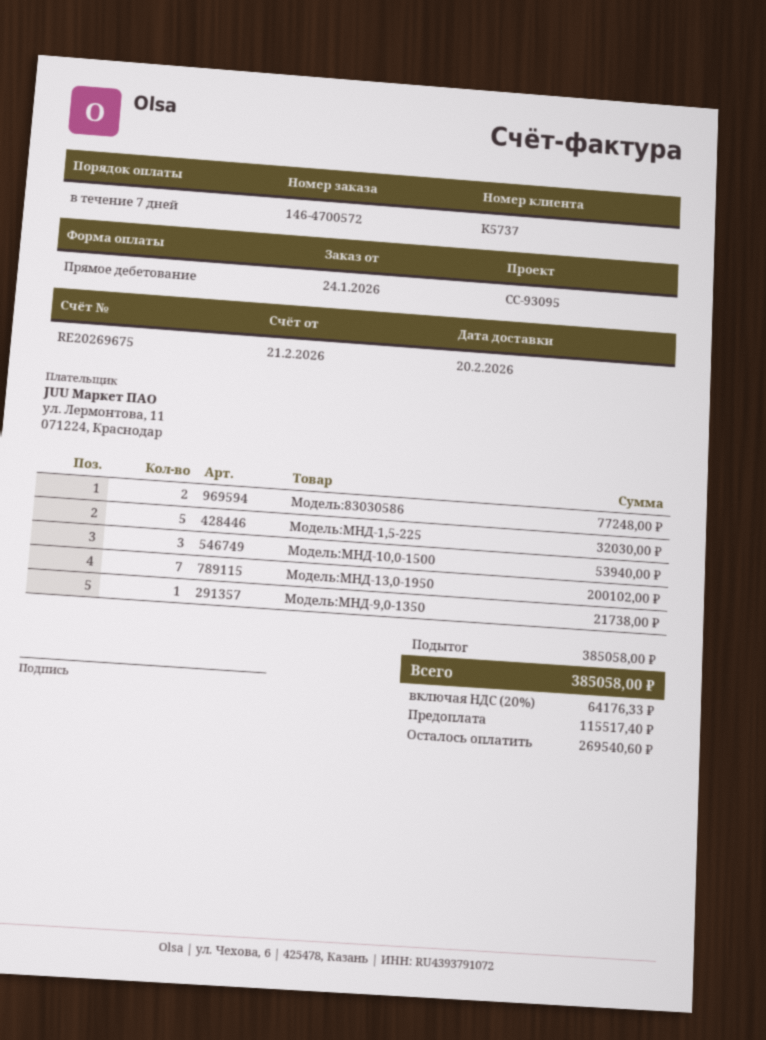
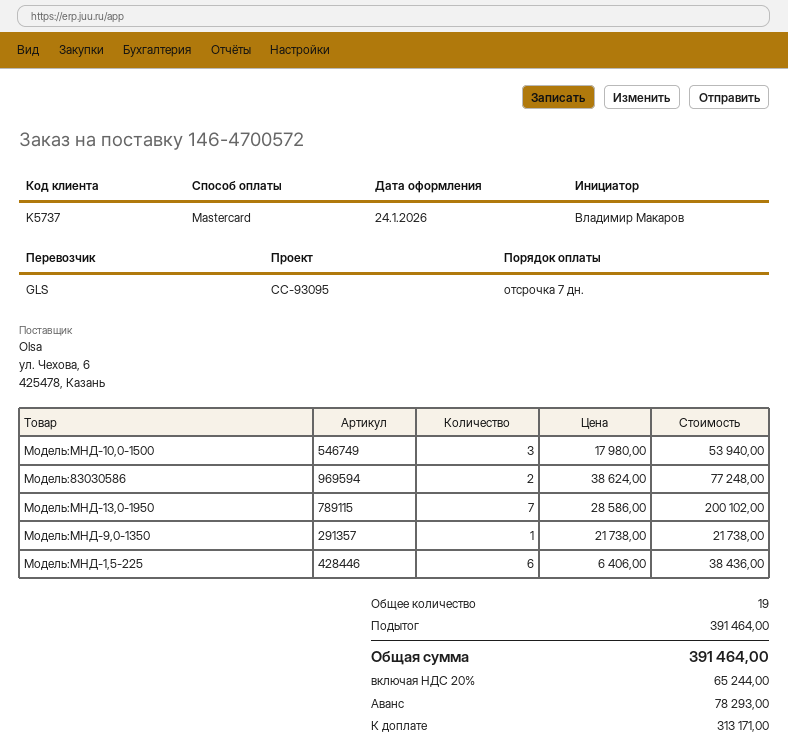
payment method: direct debit -> Mastercard
Модель:МНД-1,5-225: 5 for 32030.00 -> 6 for 38436.00
subtotal: 385058.00 -> 391464.00
tax: 20% = 64176.33 -> 20% = 65244.00
total: 385058.00 -> 391464.00
deposit: 115517.40 -> 78293.00
balance: 269540.60 -> 313171.00

